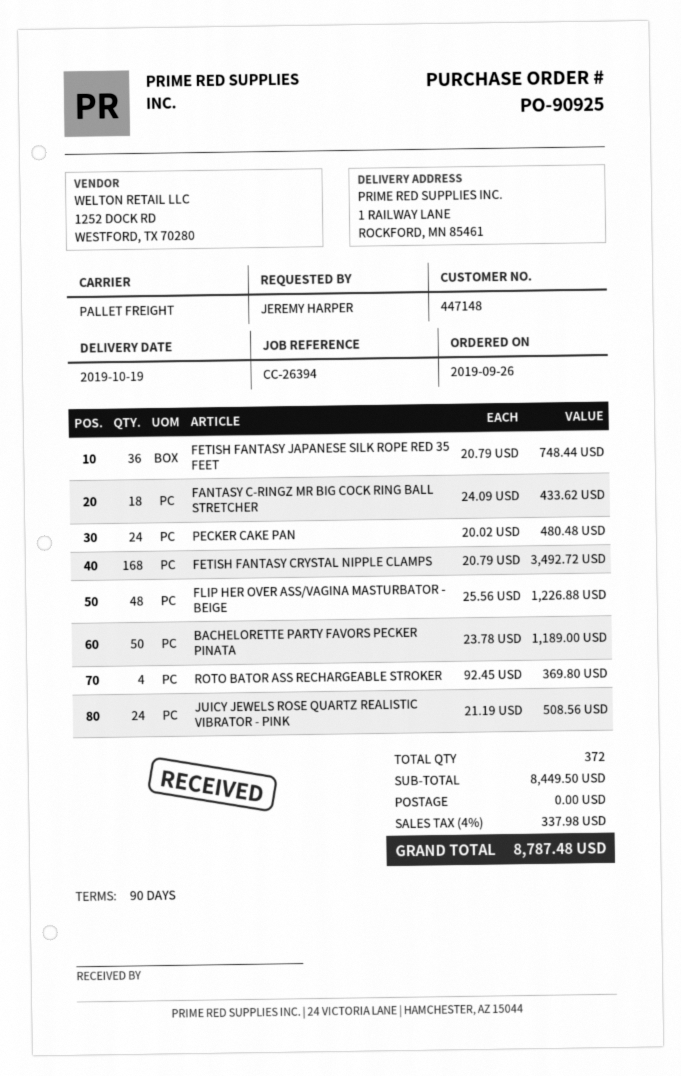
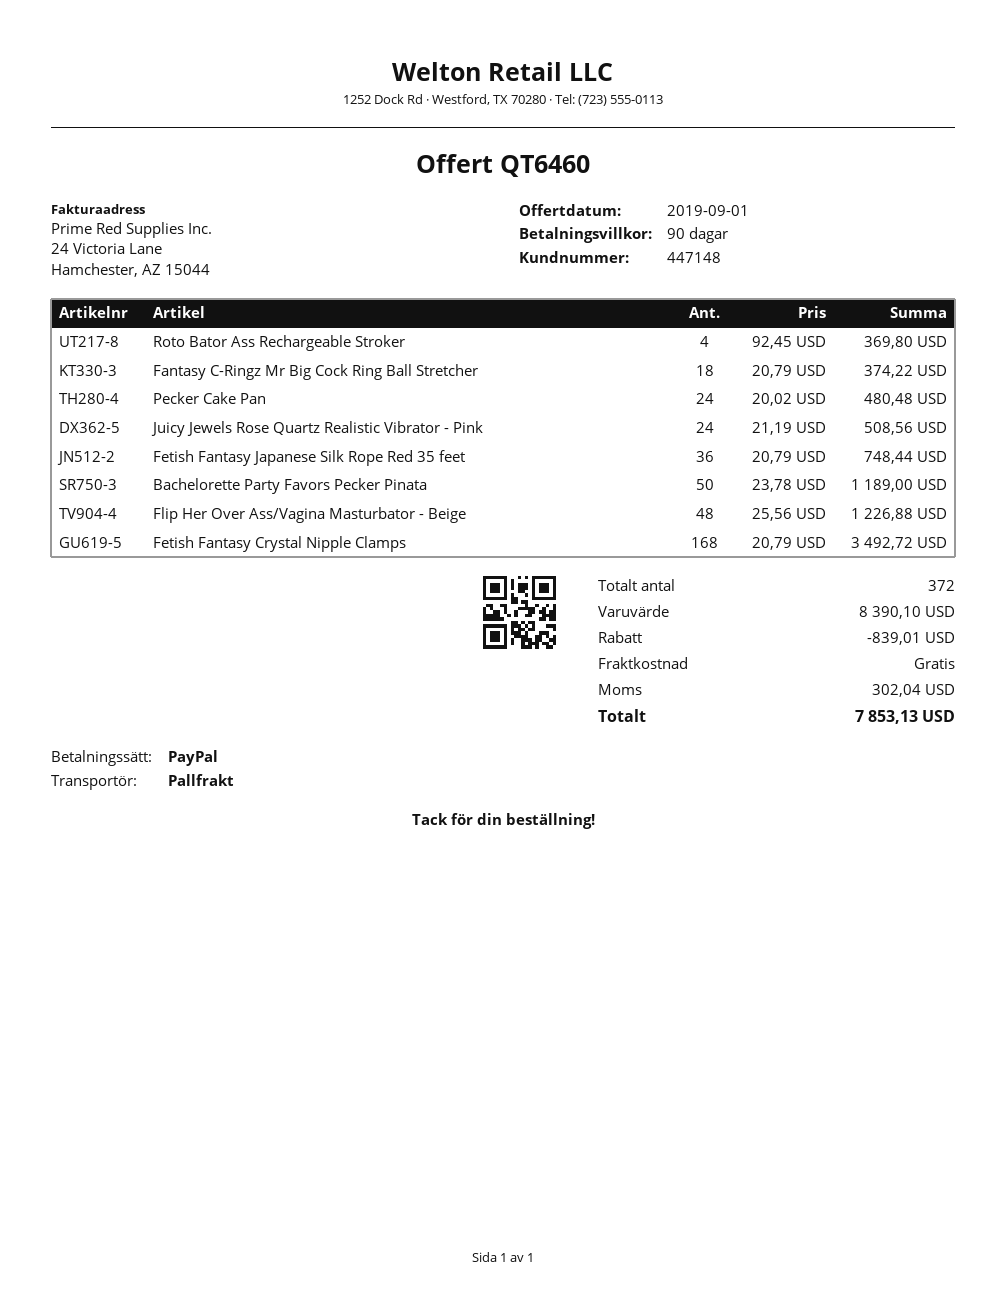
FANTASY C-RINGZ MR BIG COCK RING BALL STRETCHER: 18 x 24.09 = 433.62 -> 18 x 20.79 = 374.22
subtotal: 8449.50 -> 8390.10
discount: none -> 839.01
tax: 337.98 -> 302.04
total: 8787.48 -> 7853.13

